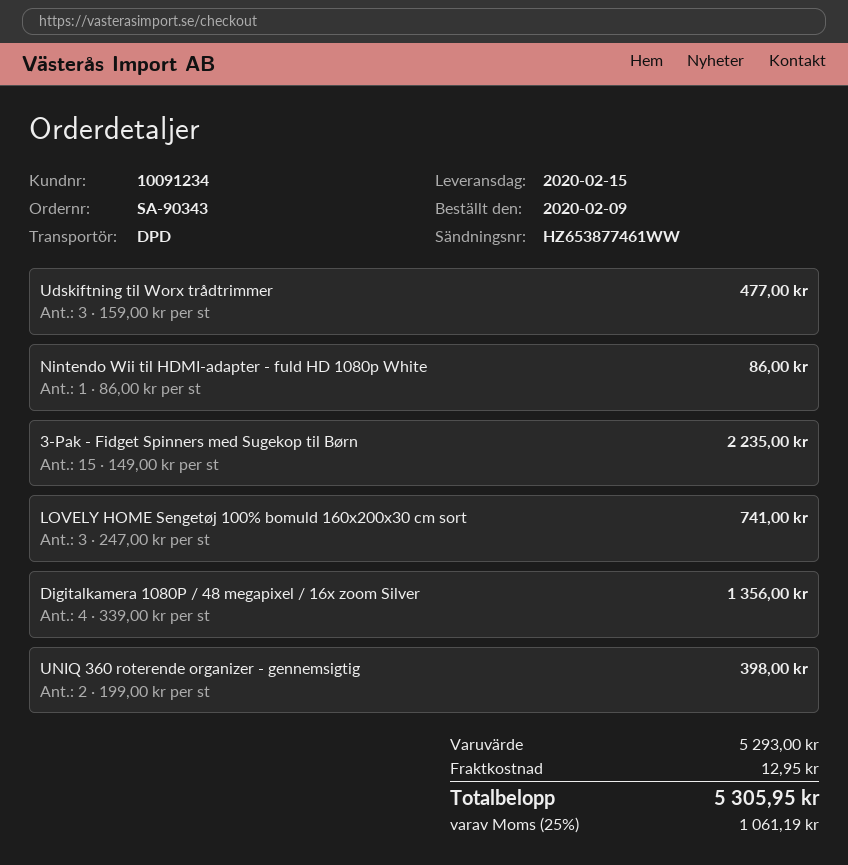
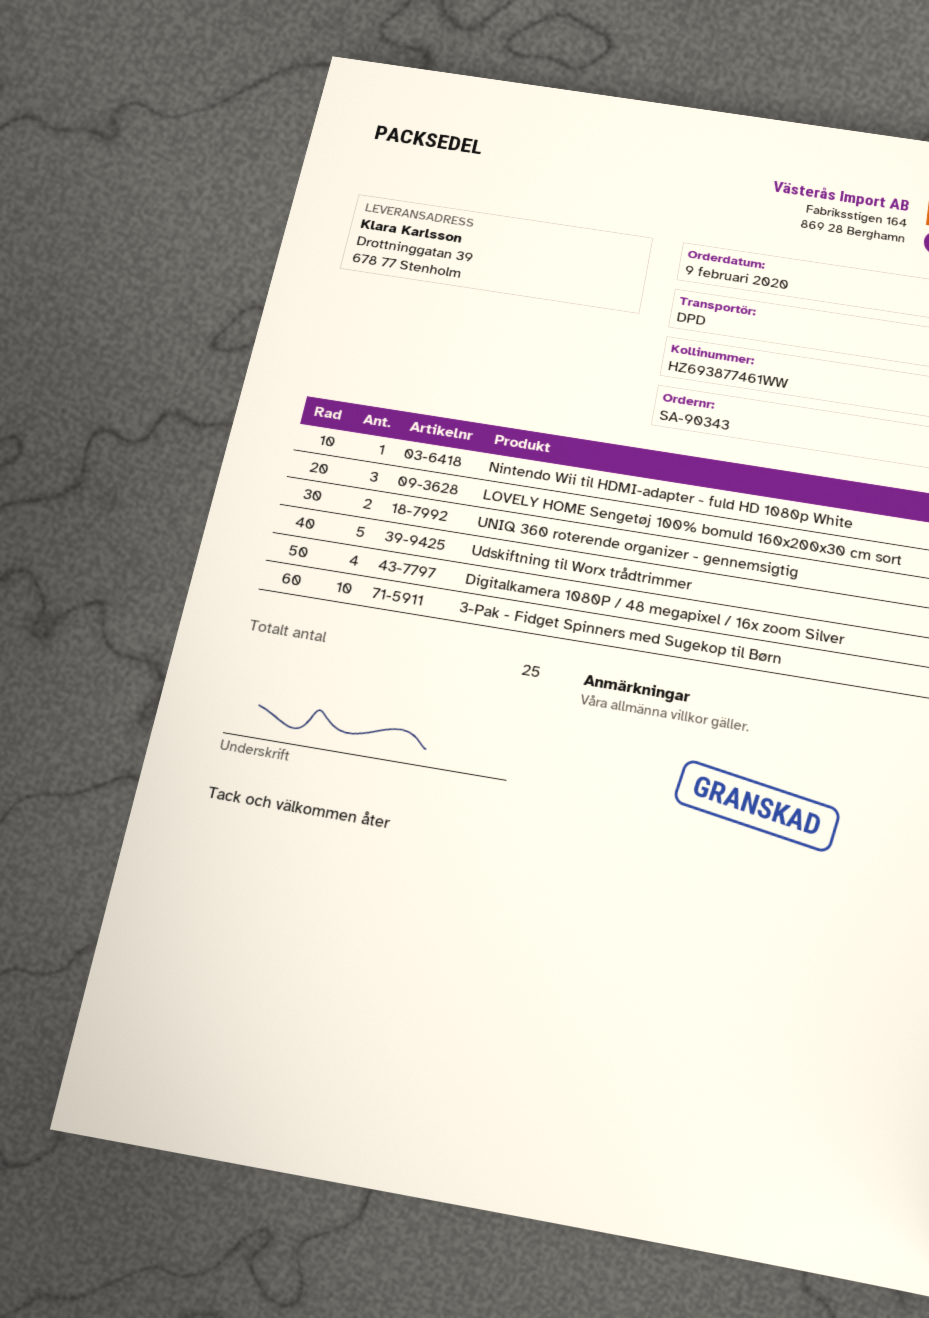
tracking number: HZ653877461WW -> HZ693877461WW
Udskiftning til Worx trådtrimmer: 3 -> 5
3-Pak - Fidget Spinners med Sugekop til Børn: 15 -> 10

